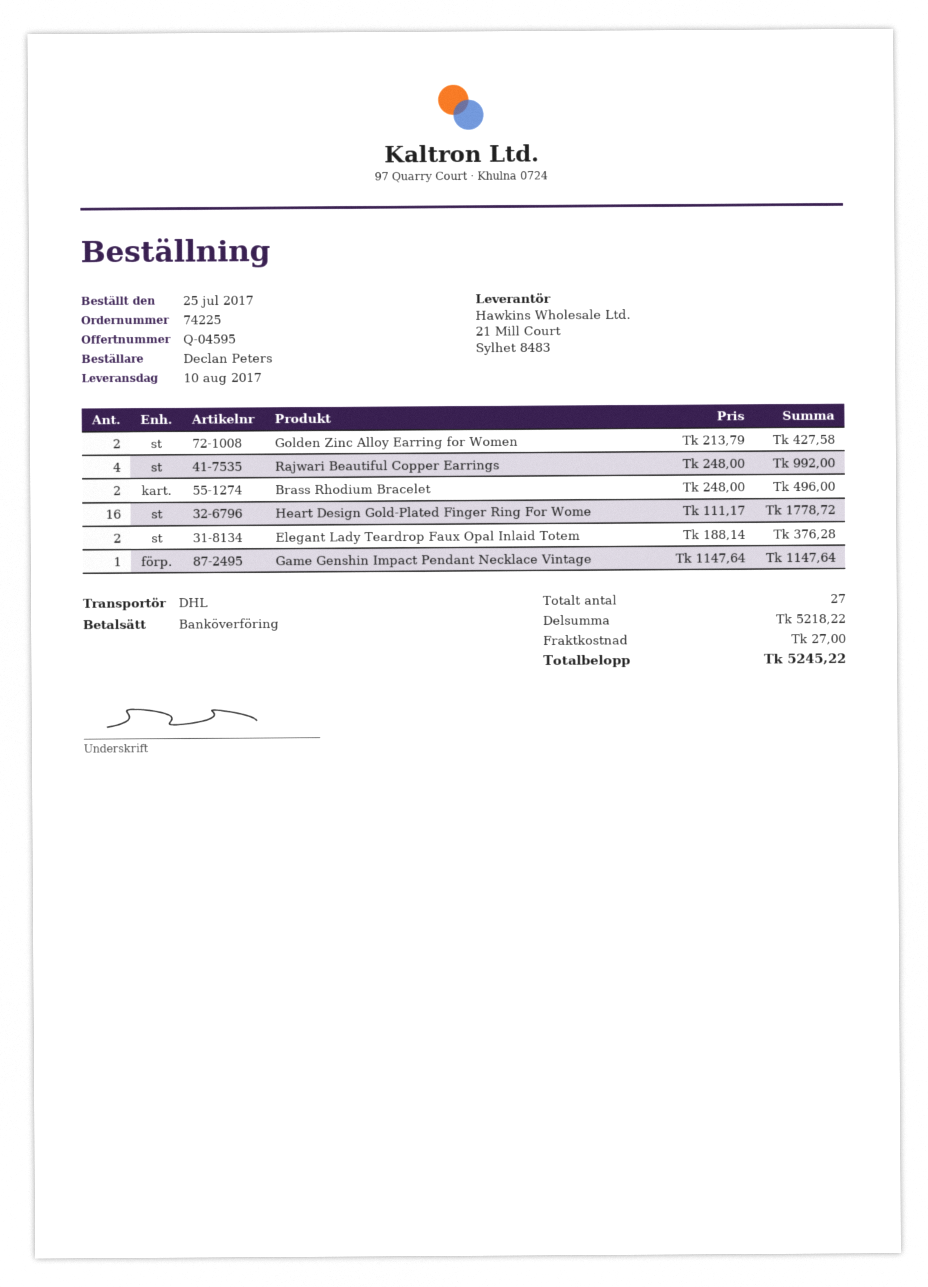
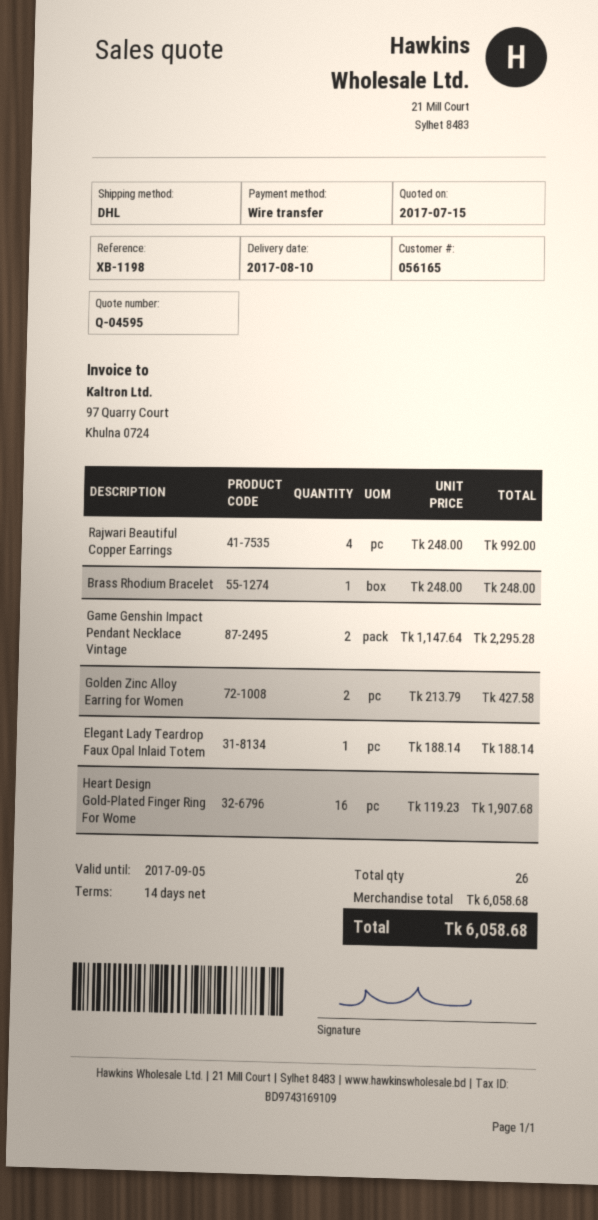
Brass Rhodium Bracelet: 2 x 248.00 = 496.00 -> 1 x 248.00 = 248.00
Heart Design Gold-Plated Finger Ring For Wome: 16 x 111.17 = 1778.72 -> 16 x 119.23 = 1907.68
Elegant Lady Teardrop Faux Opal Inlaid Totem: 2 x 188.14 = 376.28 -> 1 x 188.14 = 188.14
Game Genshin Impact Pendant Necklace Vintage: 1 x 1147.64 = 1147.64 -> 2 x 1147.64 = 2295.28
total quantity: 27 -> 26
subtotal: 5218.22 -> 6058.68
shipping: 27.00 -> none
total: 5245.22 -> 6058.68

